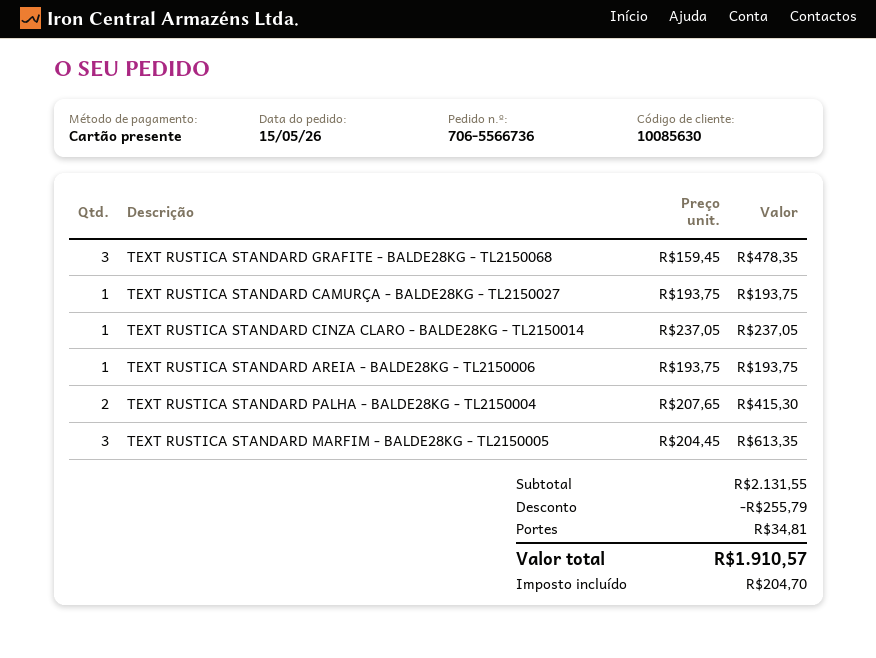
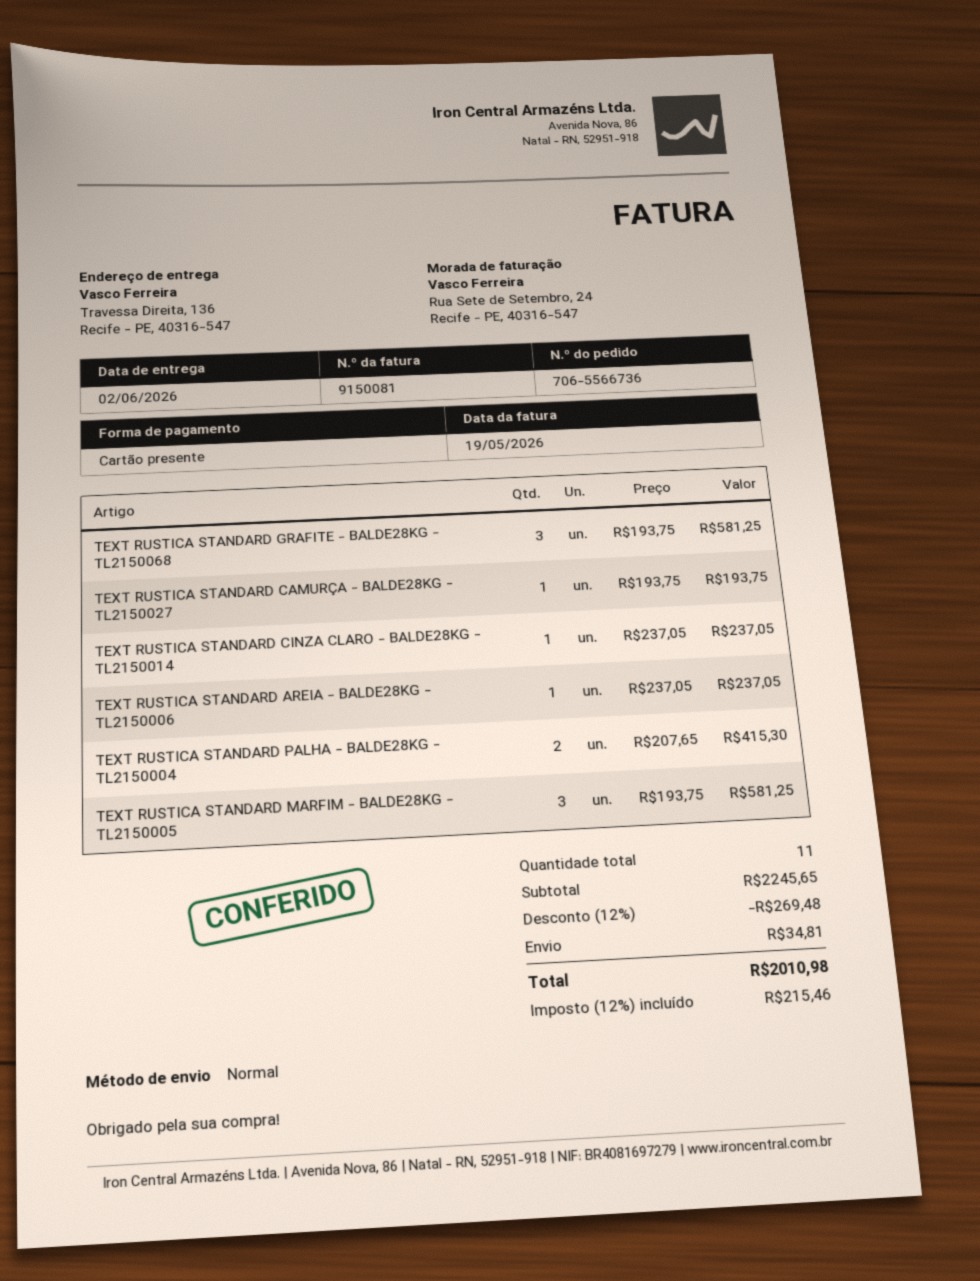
TEXT RUSTICA STANDARD GRAFITE - BALDE28KG - TL2150068: 3 x 159.45 = 478.35 -> 3 x 193.75 = 581.25
TEXT RUSTICA STANDARD AREIA - BALDE28KG - TL2150006: 1 x 193.75 = 193.75 -> 1 x 237.05 = 237.05
TEXT RUSTICA STANDARD MARFIM - BALDE28KG - TL2150005: 3 x 204.45 = 613.35 -> 3 x 193.75 = 581.25
subtotal: 2131.55 -> 2245.65
discount: 255.79 -> 269.48
tax: 204.70 -> 215.46
total: 1910.57 -> 2010.98

